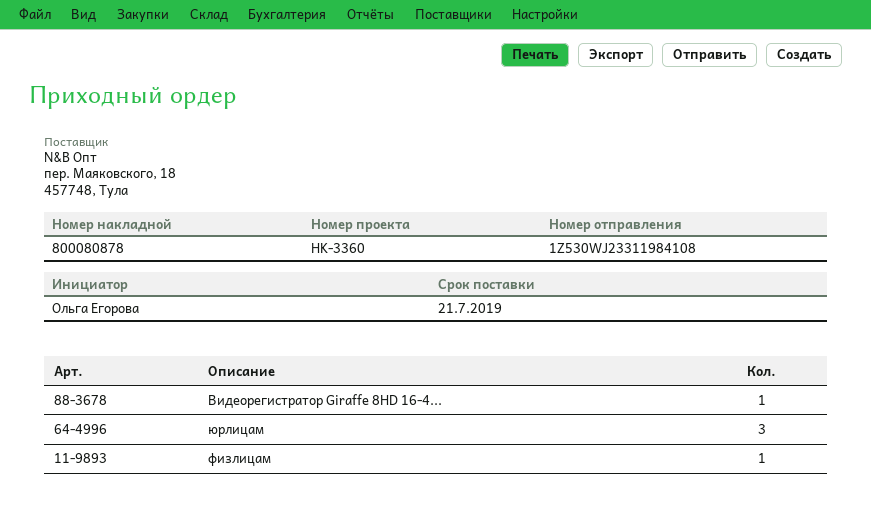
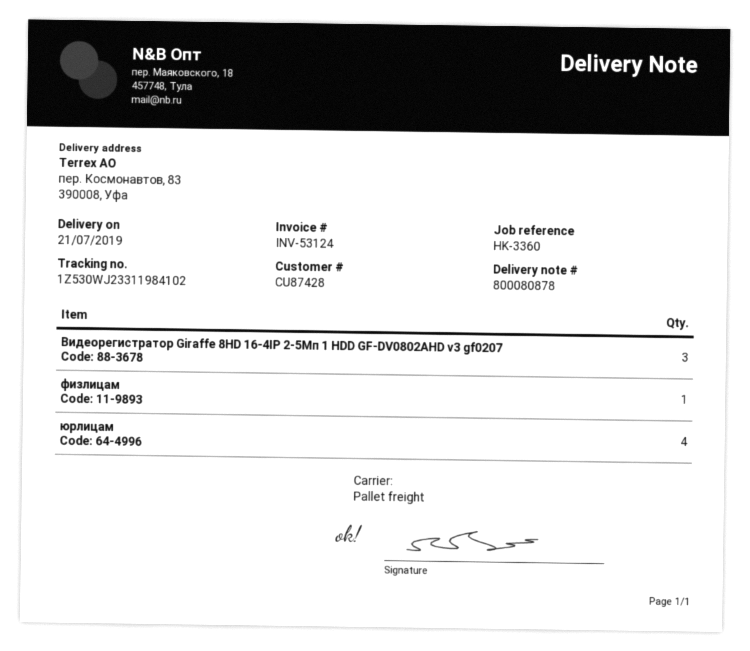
tracking number: 1Z530WJ23311984108 -> 1Z530WJ23311984102
Видеорегистратор Giraffe 8HD 16-4...: 1 -> 3
юрлицам: 3 -> 4

